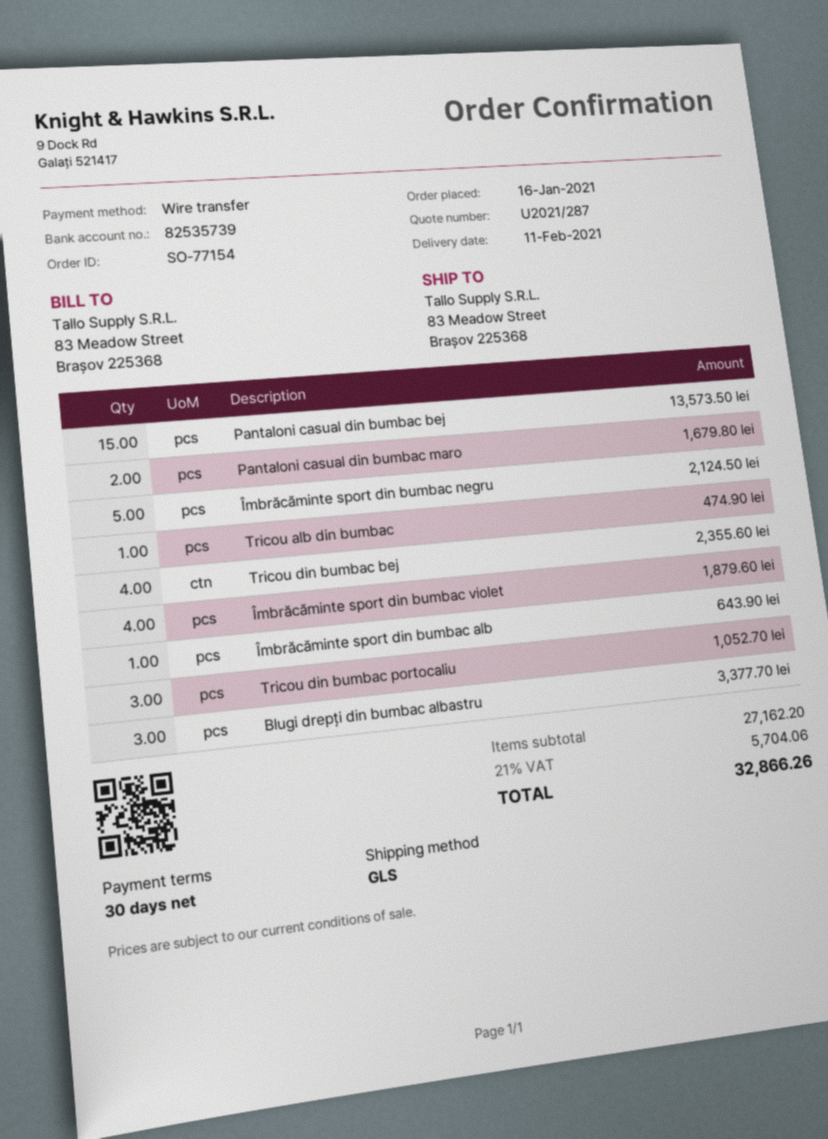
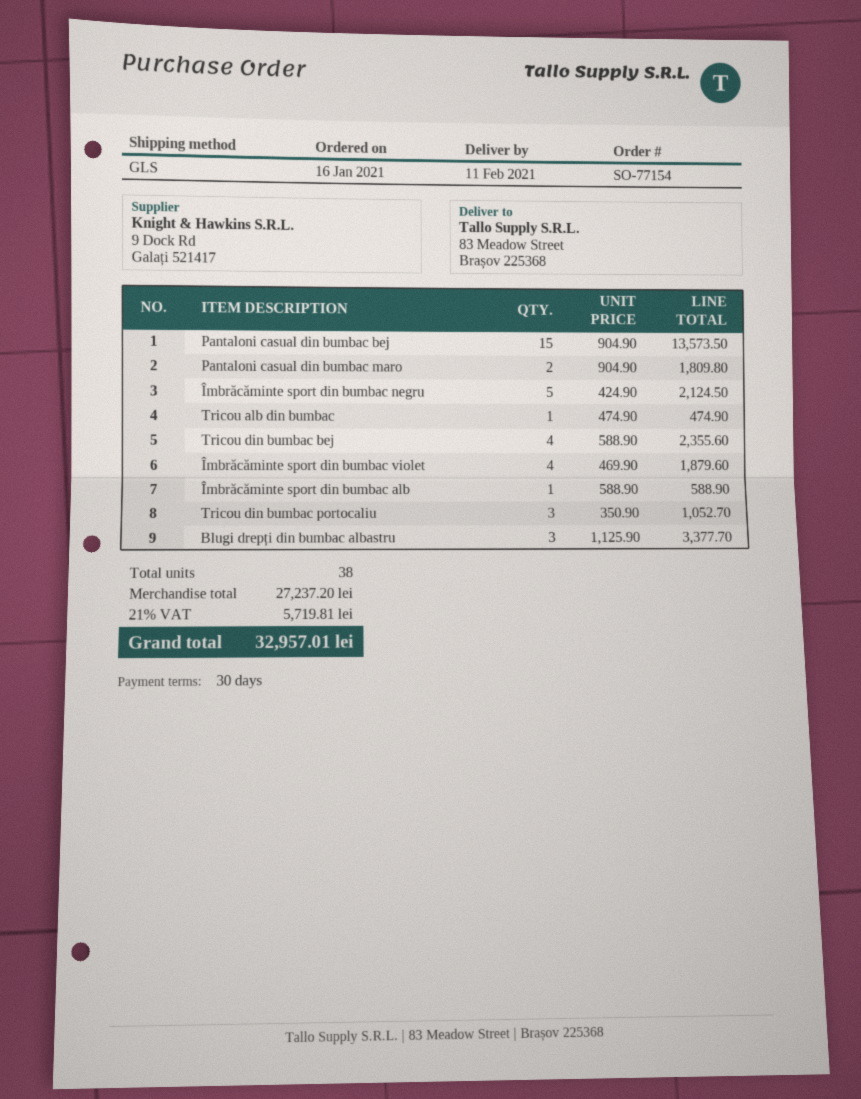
Pantaloni casual din bumbac maro: 2 for 1679.80 -> 2 for 1809.80
Îmbrăcăminte sport din bumbac alb: 1 for 643.90 -> 1 for 588.90
subtotal: 27162.20 -> 27237.20
tax: 21% = 5704.06 -> 21% = 5719.81
total: 32866.26 -> 32957.01

